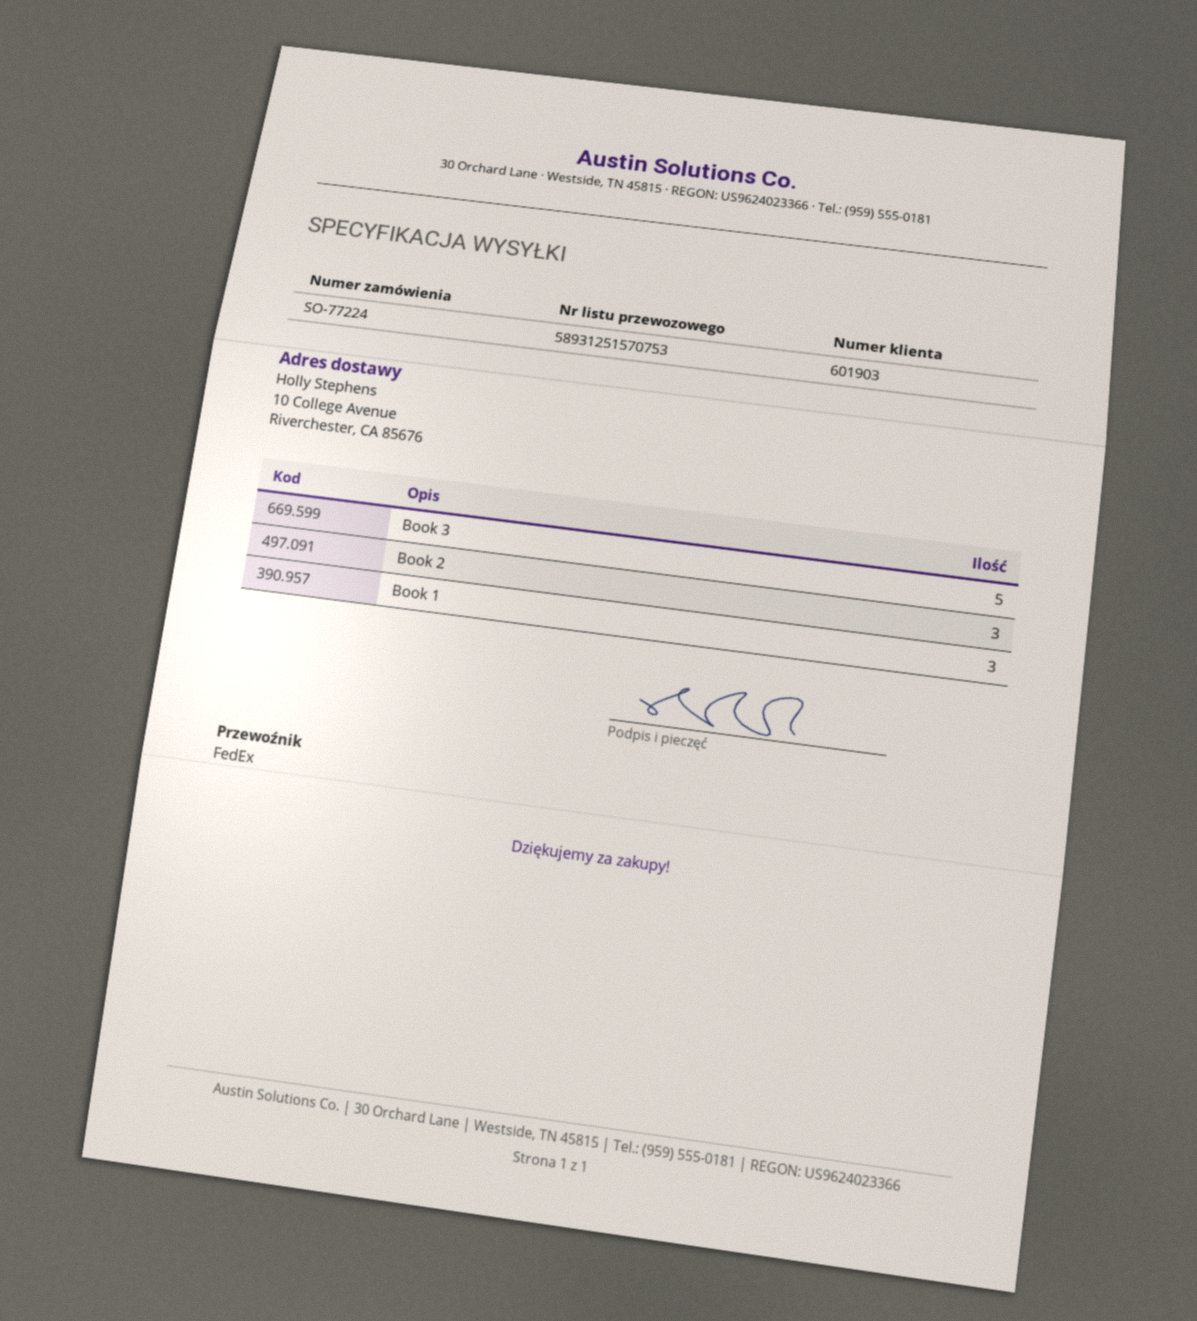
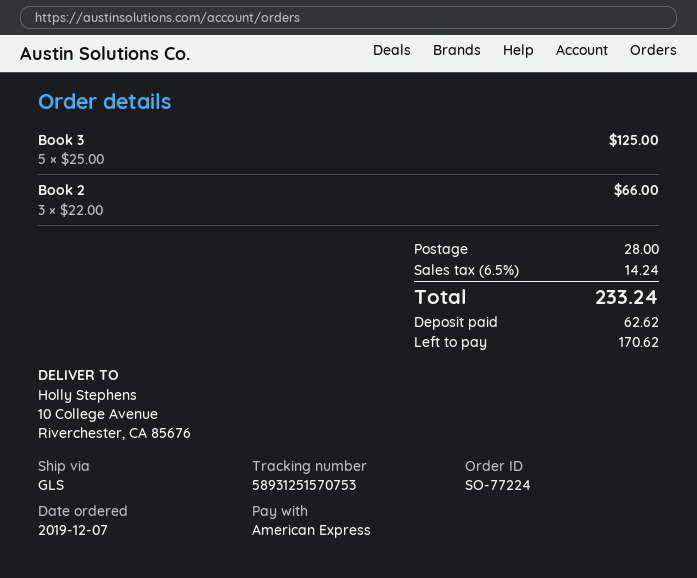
shipping method: FedEx -> GLS
Book 1: 3 -> none

